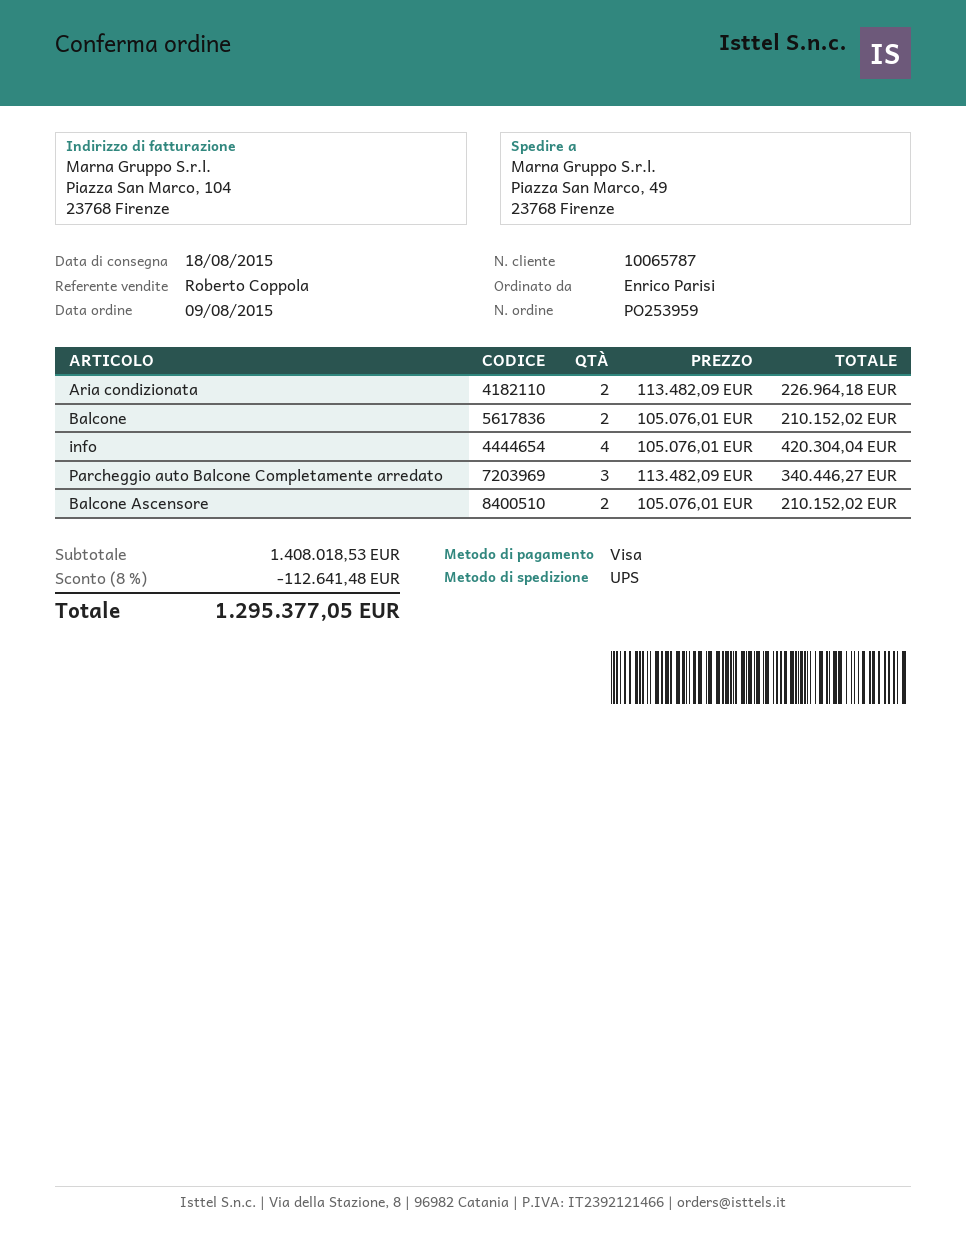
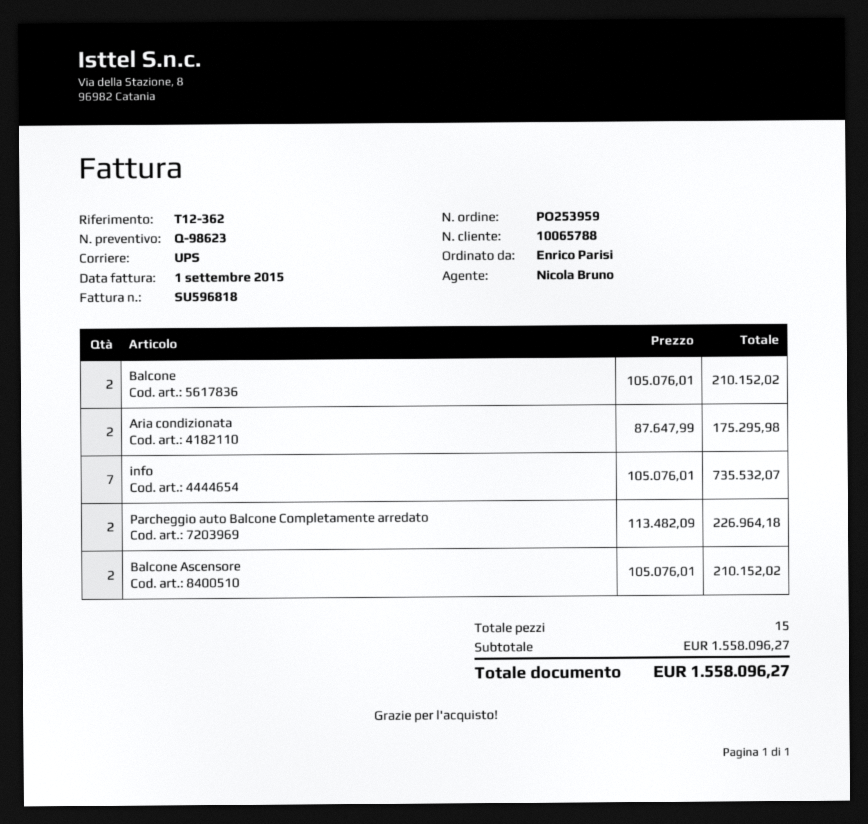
customer number: 10065787 -> 10065788
sales rep: Roberto Coppola -> Nicola Bruno
Aria condizionata: 2 x 113482.09 = 226964.18 -> 2 x 87647.99 = 175295.98
info: 4 x 105076.01 = 420304.04 -> 7 x 105076.01 = 735532.07
Parcheggio auto Balcone Completamente arredato: 3 x 113482.09 = 340446.27 -> 2 x 113482.09 = 226964.18
subtotal: 1408018.53 -> 1558096.27
discount: 8% = 112641.48 -> none
total: 1295377.05 -> 1558096.27

